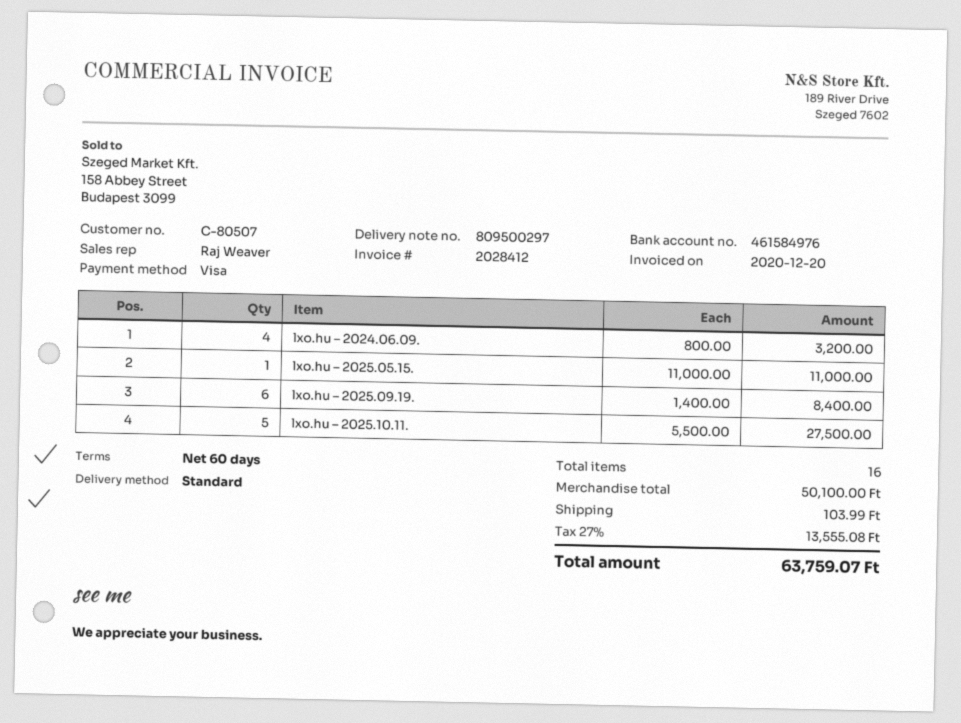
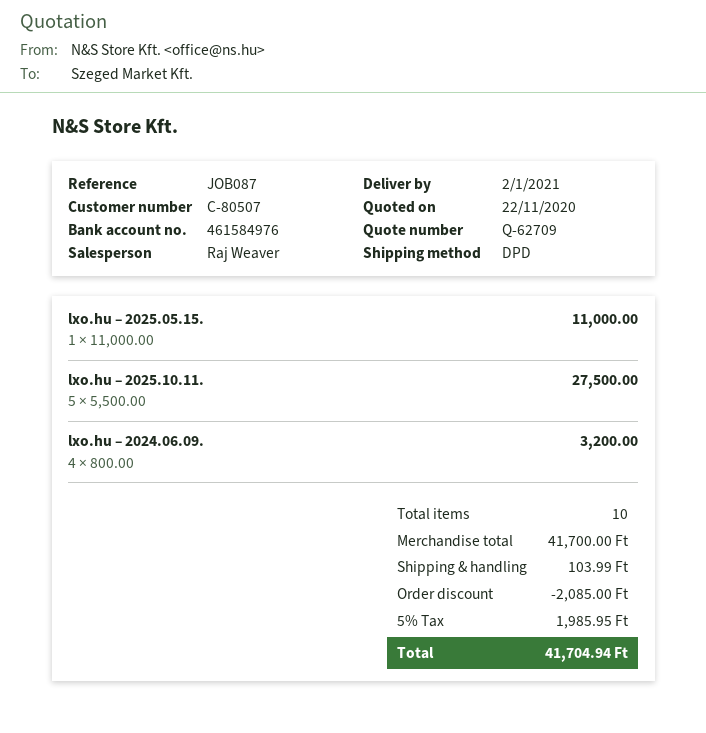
shipping method: standard -> DPD
lxo.hu – 2025.09.19.: 6 x 1400.00 = 8400.00 -> none
total quantity: 16 -> 10
subtotal: 50100.00 -> 41700.00
discount: none -> 2085.00
tax: 27% = 13555.08 -> 5% = 1985.95
total: 63759.07 -> 41704.94

